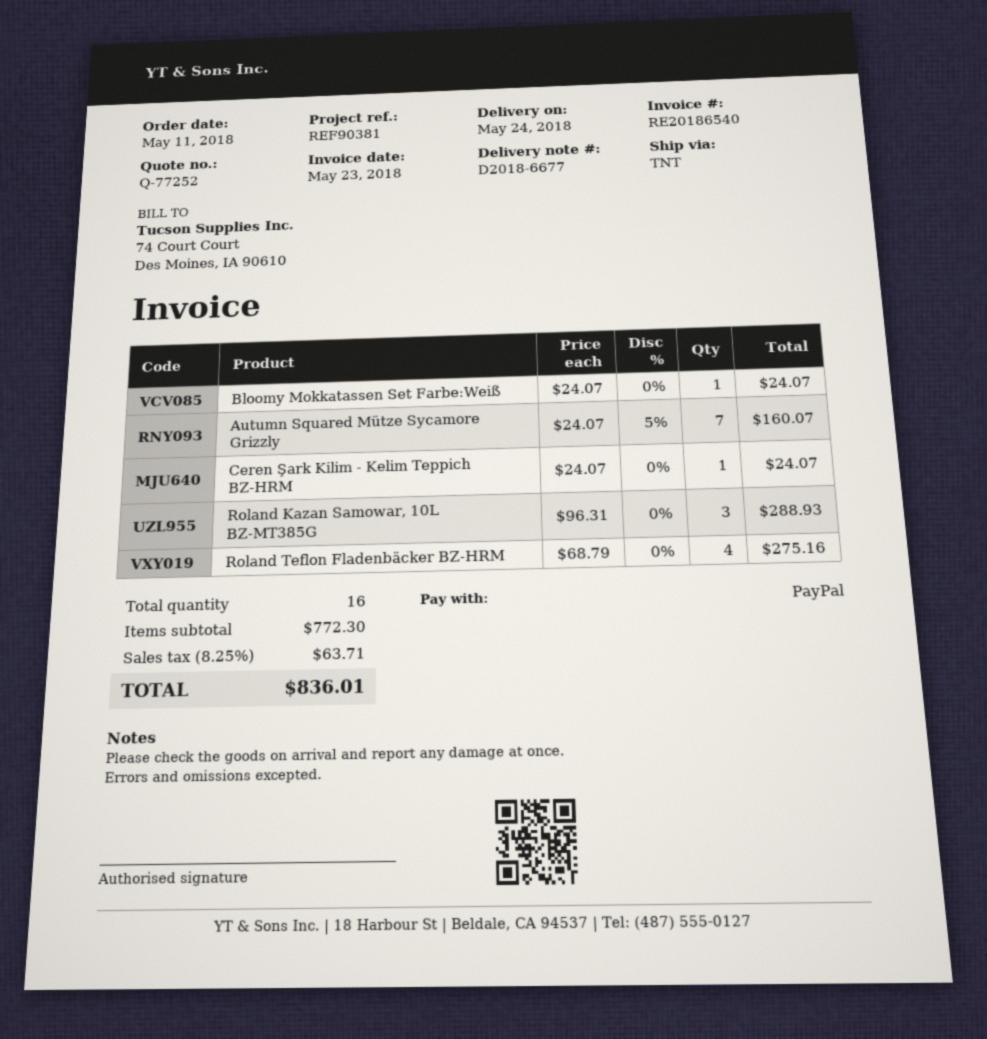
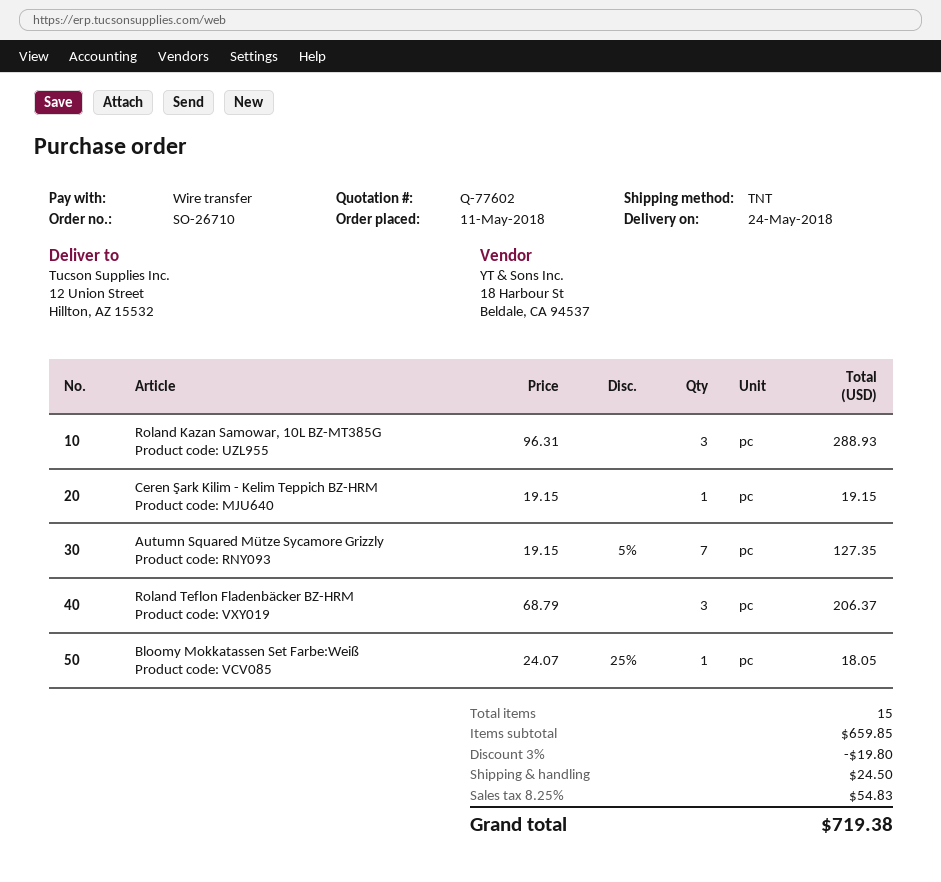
quote number: Q-77252 -> Q-77602
payment method: PayPal -> bank transfer
Bloomy Mokkatassen Set Farbe:Weiß: 1 x 24.07 = 24.07 -> 1 x 24.07 - 25% = 18.05
Autumn Squared Mütze Sycamore Grizzly: 7 x 24.07 - 5% = 160.07 -> 7 x 19.15 - 5% = 127.35
Ceren Şark Kilim - Kelim Teppich BZ-HRM: 1 x 24.07 = 24.07 -> 1 x 19.15 = 19.15
Roland Teflon Fladenbäcker BZ-HRM: 4 x 68.79 = 275.16 -> 3 x 68.79 = 206.37
total quantity: 16 -> 15
subtotal: 772.30 -> 659.85
discount: none -> 3% = 19.80
shipping: none -> 24.50
tax: 8.25% = 63.71 -> 8.25% = 54.83
total: 836.01 -> 719.38

